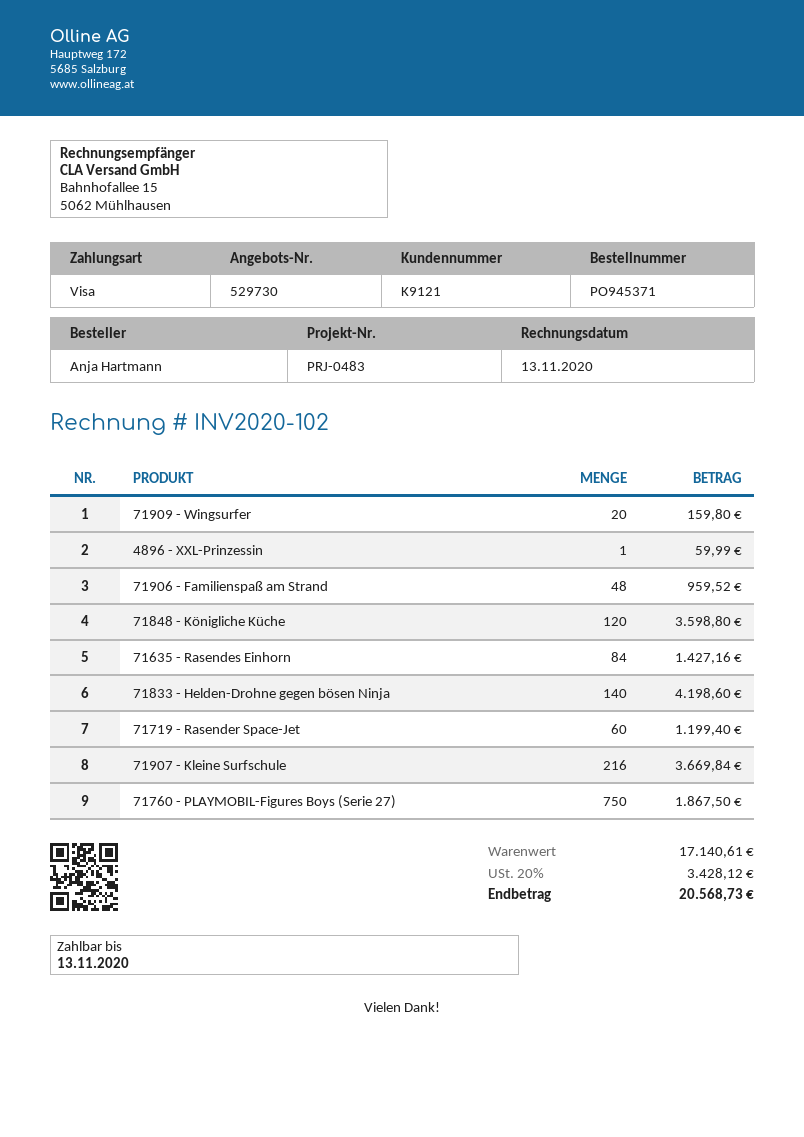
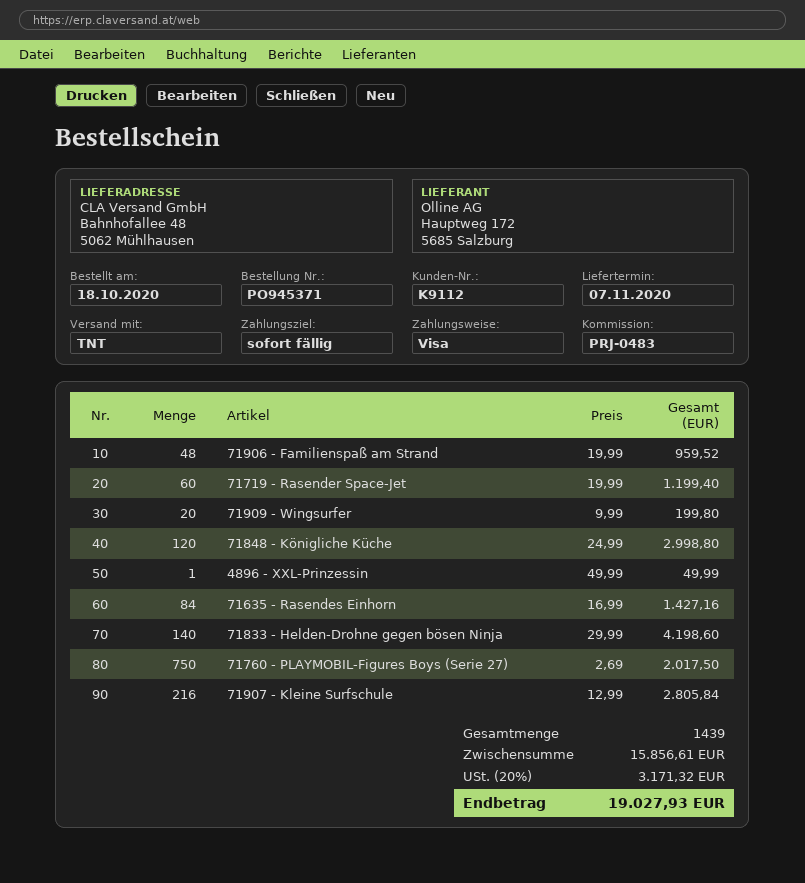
customer number: K9121 -> K9112
71909 - Wingsurfer: 20 for 159.80 -> 20 for 199.80
4896 - XXL-Prinzessin: 1 for 59.99 -> 1 for 49.99
71848 - Königliche Küche: 120 for 3598.80 -> 120 for 2998.80
71907 - Kleine Surfschule: 216 for 3669.84 -> 216 for 2805.84
71760 - PLAYMOBIL-Figures Boys (Serie 27): 750 for 1867.50 -> 750 for 2017.50
subtotal: 17140.61 -> 15856.61
tax: 20% = 3428.12 -> 20% = 3171.32
total: 20568.73 -> 19027.93

